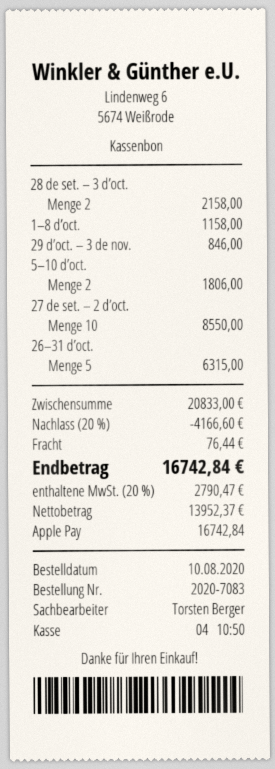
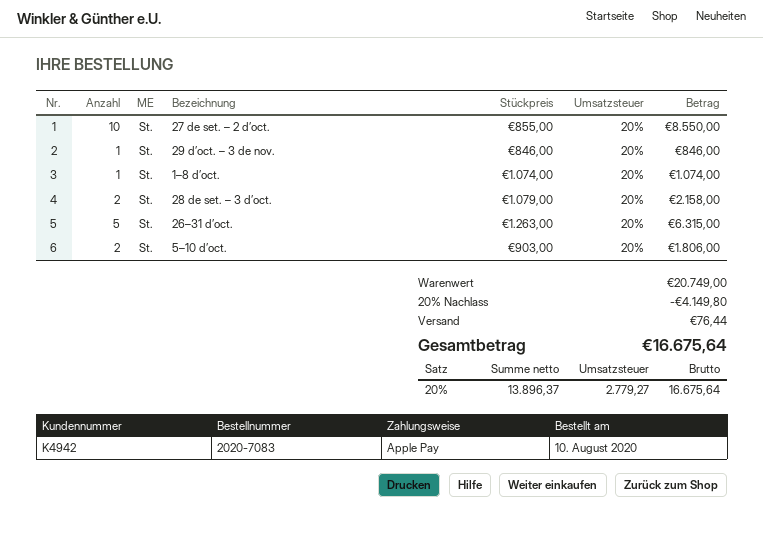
1–8 d’oct.: 1 for 1158.00 -> 1 for 1074.00
subtotal: 20833.00 -> 20749.00
discount: 20% = 4166.60 -> 20% = 4149.80
net: 13952.37 -> 13896.37
tax: 20% = 2790.47 -> 20% = 2779.27
total: 16742.84 -> 16675.64

